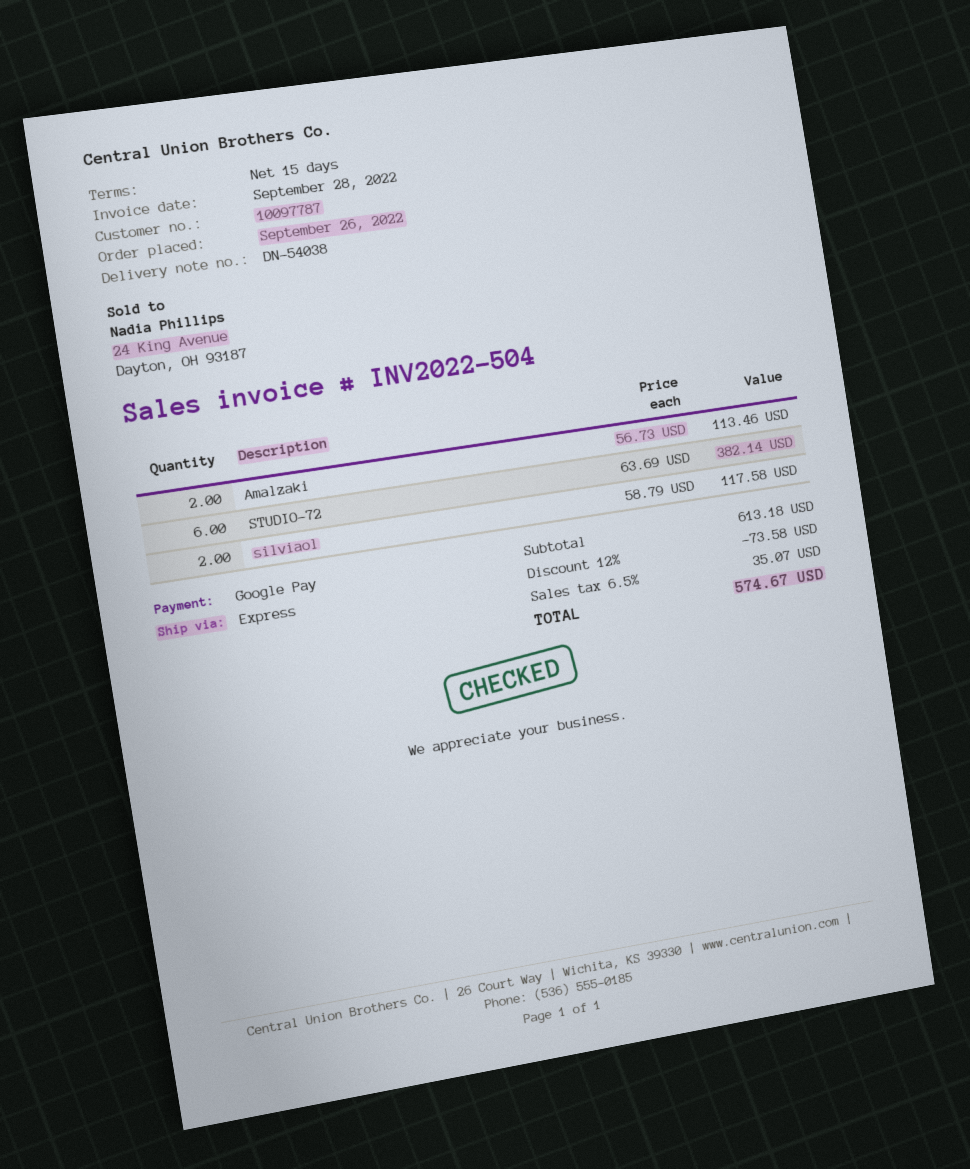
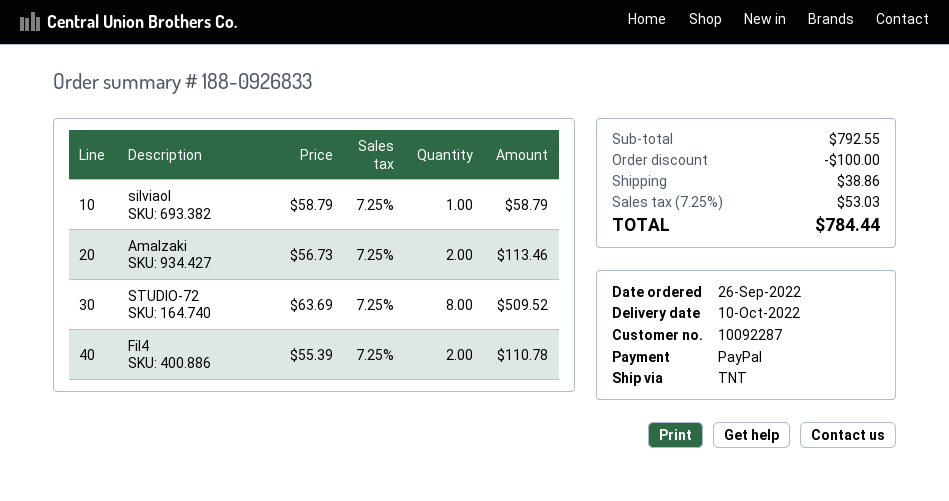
customer number: 10097787 -> 10092287
payment method: Google Pay -> PayPal
shipping method: express -> TNT
STUDIO-72: 6 x 63.69 = 382.14 -> 8 x 63.69 = 509.52
silviaol: 2 x 58.79 = 117.58 -> 1 x 58.79 = 58.79
Fil4: none -> 2 x 55.39 = 110.78
subtotal: 613.18 -> 792.55
discount: 73.58 -> 100.00
shipping: none -> 38.86
tax: 6.5% = 35.07 -> 7.25% = 53.03
total: 574.67 -> 784.44

